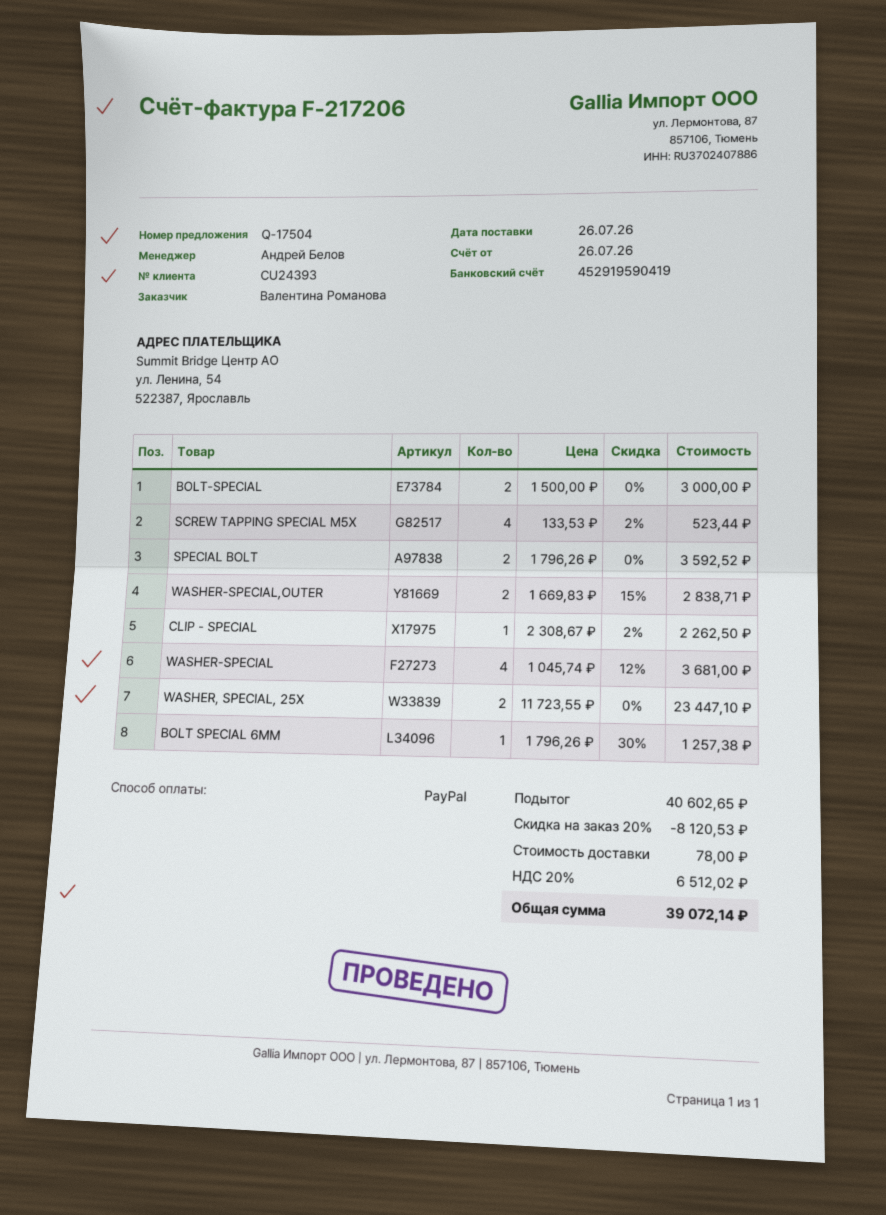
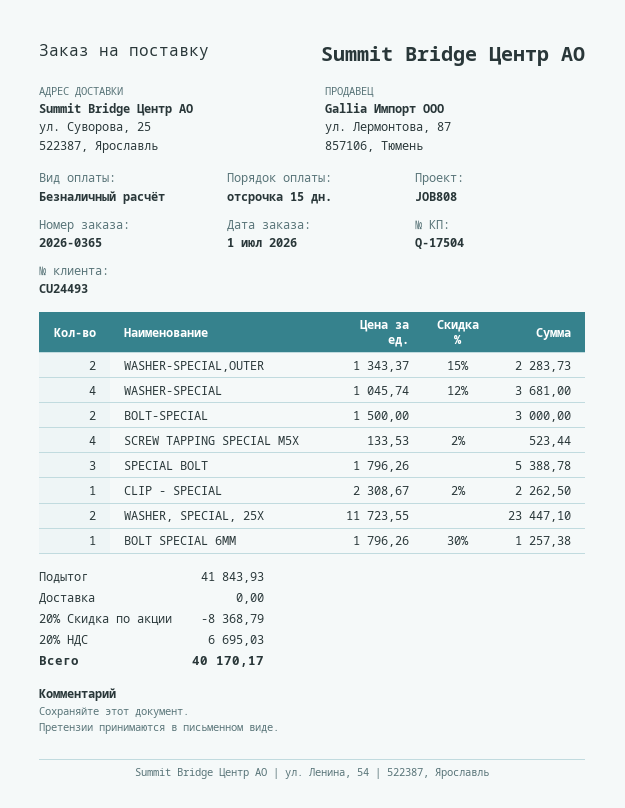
customer number: CU24393 -> CU24493
payment method: PayPal -> bank transfer
SPECIAL BOLT: 2 x 1796.26 = 3592.52 -> 3 x 1796.26 = 5388.78
WASHER-SPECIAL,OUTER: 2 x 1669.83 - 15% = 2838.71 -> 2 x 1343.37 - 15% = 2283.73
subtotal: 40602.65 -> 41843.93
discount: 20% = 8120.53 -> 20% = 8368.79
shipping: 78.00 -> 0.00
tax: 20% = 6512.02 -> 20% = 6695.03
total: 39072.14 -> 40170.17

